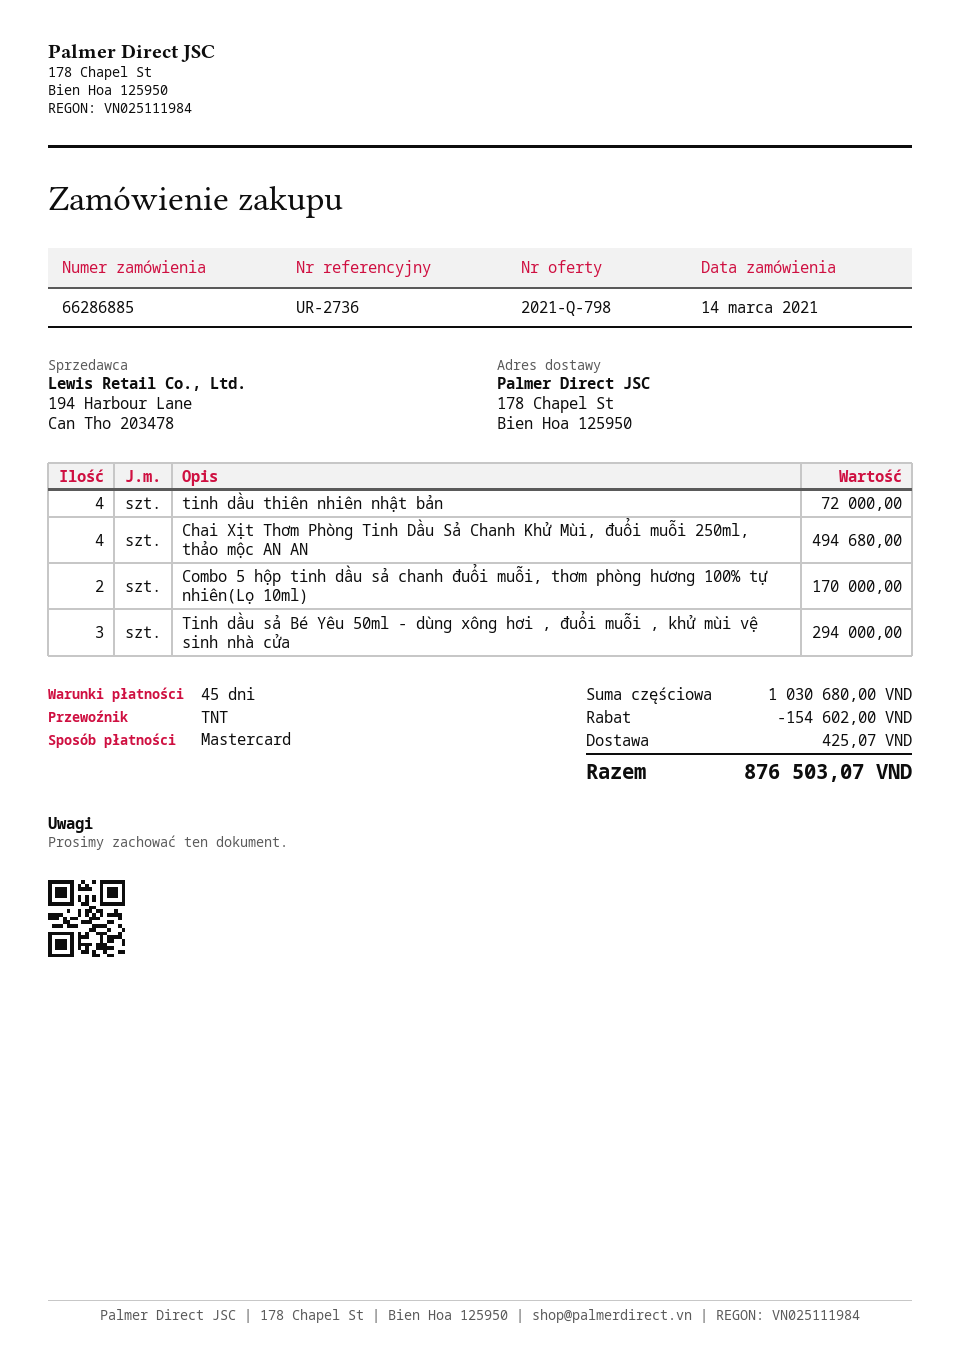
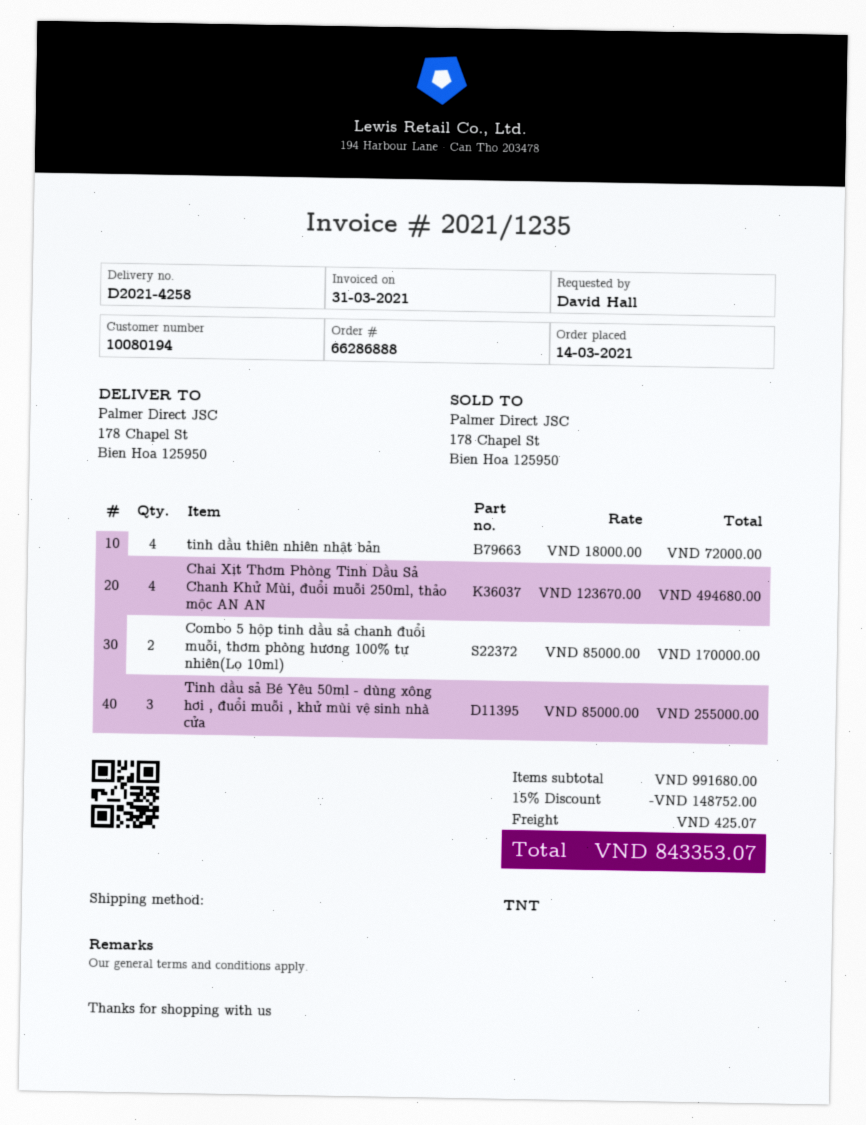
order number: 66286885 -> 66286888
Tinh dầu sả Bé Yêu 50ml - dùng xông hơi , đuổi muỗi , khử mùi vệ sinh nhà cửa: 3 for 294000.00 -> 3 for 255000.00
subtotal: 1030680.00 -> 991680.00
discount: 154602.00 -> 148752.00
total: 876503.07 -> 843353.07

